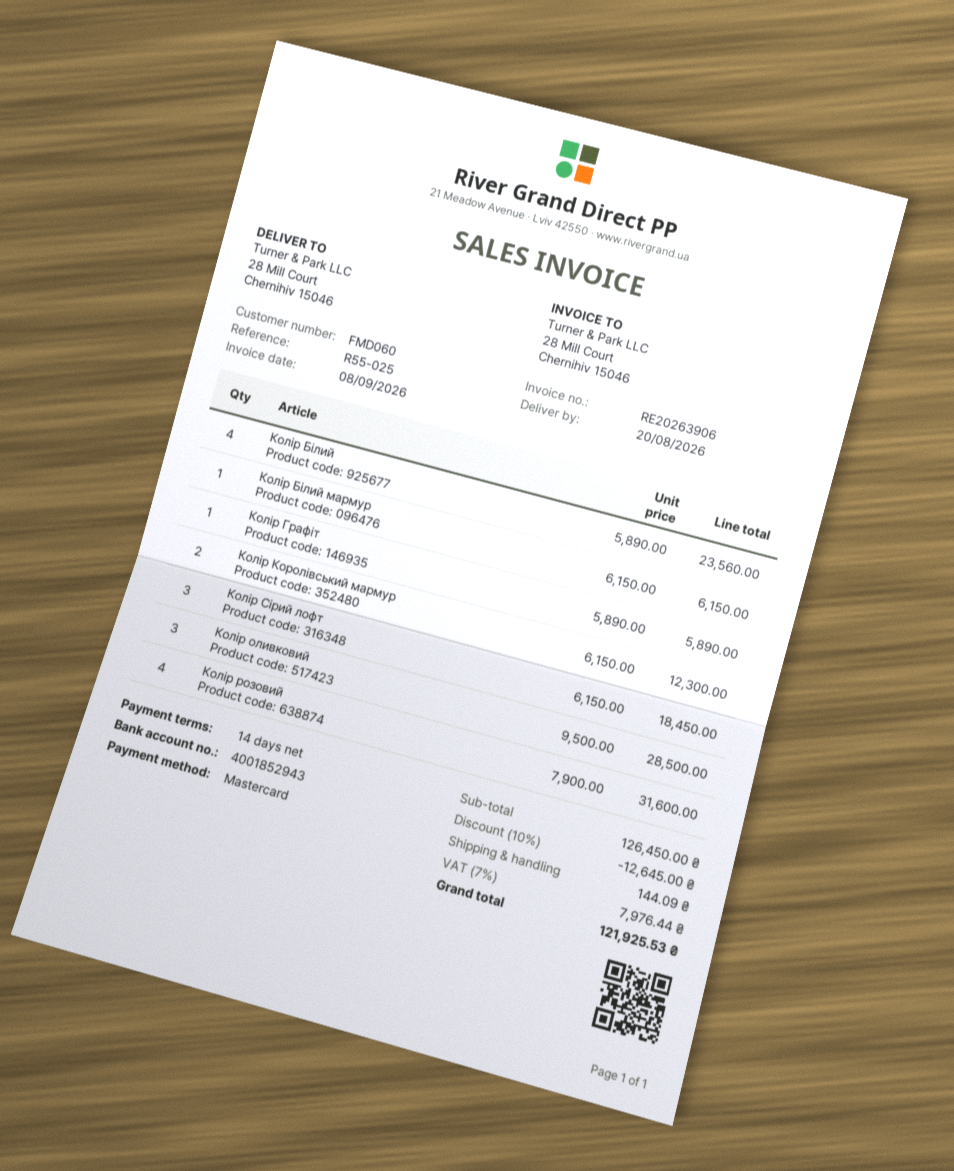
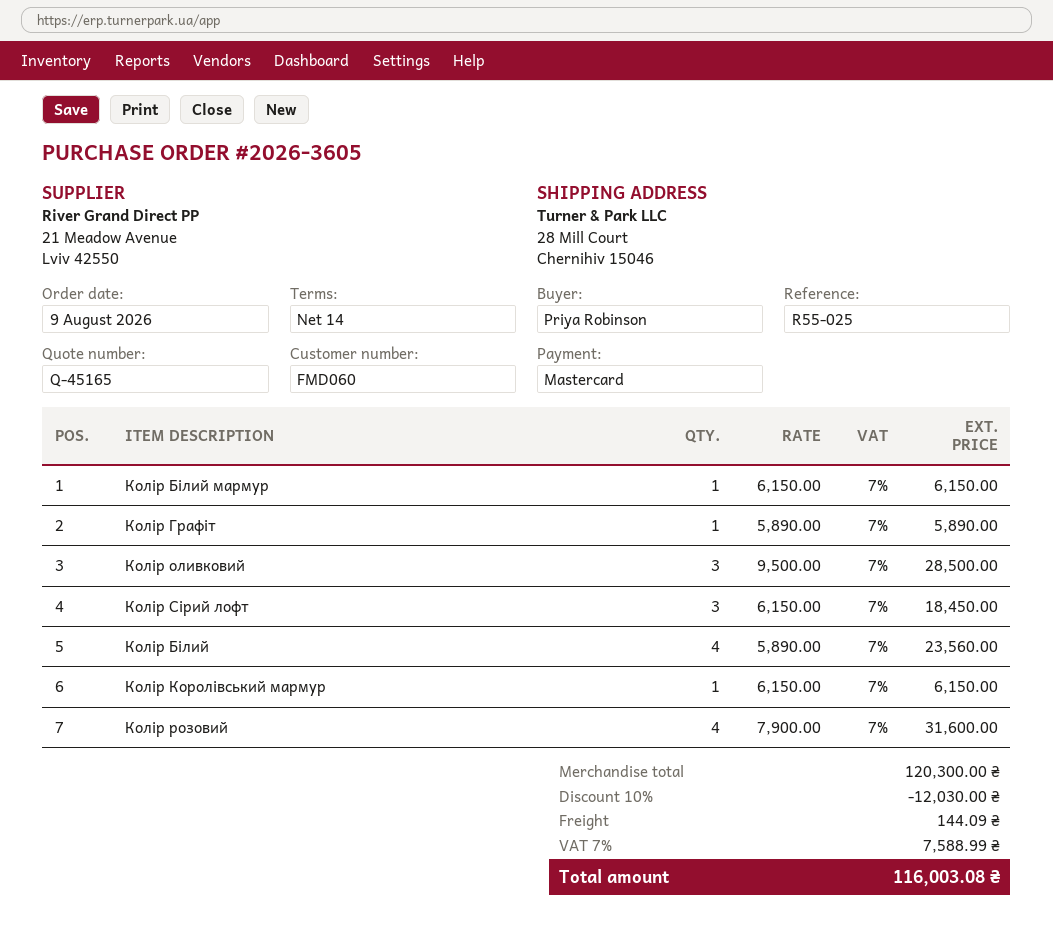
Колір Королівський мармур: 2 x 6150.00 = 12300.00 -> 1 x 6150.00 = 6150.00
subtotal: 126450.00 -> 120300.00
discount: 10% = 12645.00 -> 10% = 12030.00
tax: 7% = 7976.44 -> 7% = 7588.99
total: 121925.53 -> 116003.08

